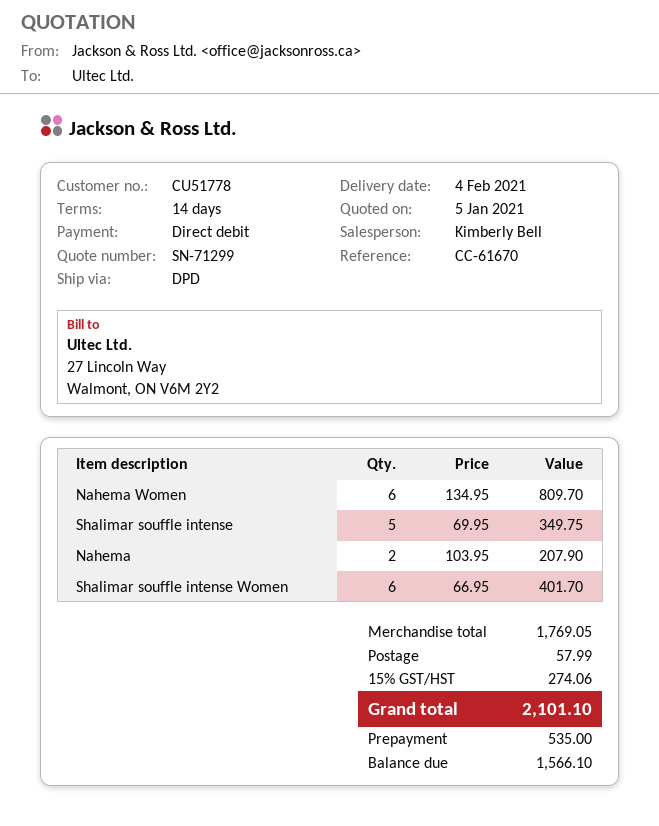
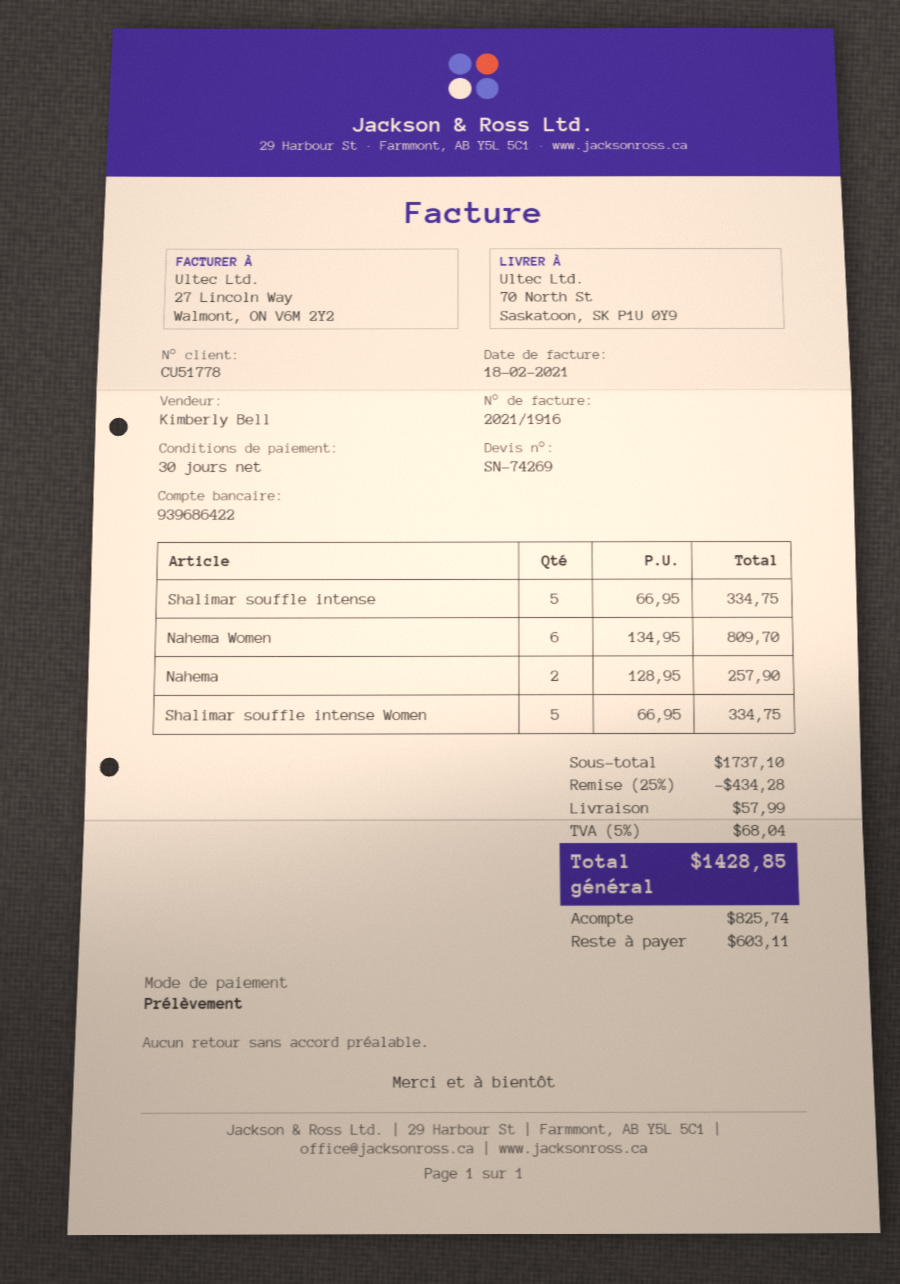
quote number: SN-71299 -> SN-74269
payment terms: 14 days -> 30 days
Shalimar souffle intense: 5 x 69.95 = 349.75 -> 5 x 66.95 = 334.75
Nahema: 2 x 103.95 = 207.90 -> 2 x 128.95 = 257.90
Shalimar souffle intense Women: 6 x 66.95 = 401.70 -> 5 x 66.95 = 334.75
subtotal: 1769.05 -> 1737.10
discount: none -> 25% = 434.28
tax: 15% = 274.06 -> 5% = 68.04
total: 2101.10 -> 1428.85
deposit: 535.00 -> 825.74
balance: 1566.10 -> 603.11

